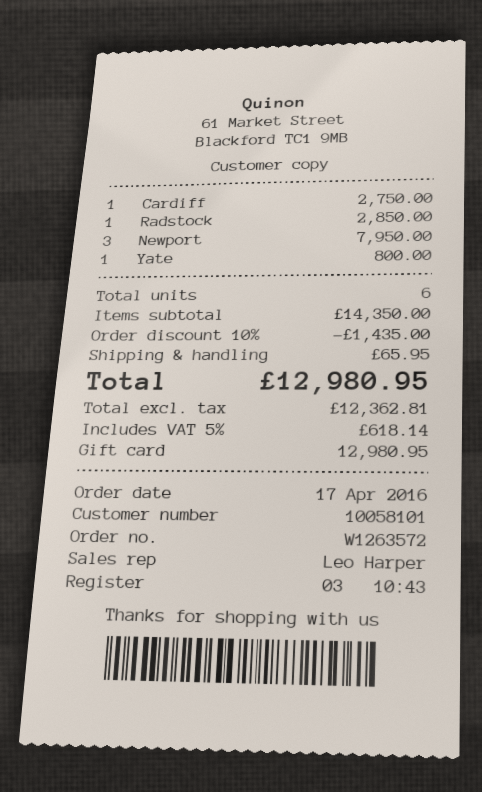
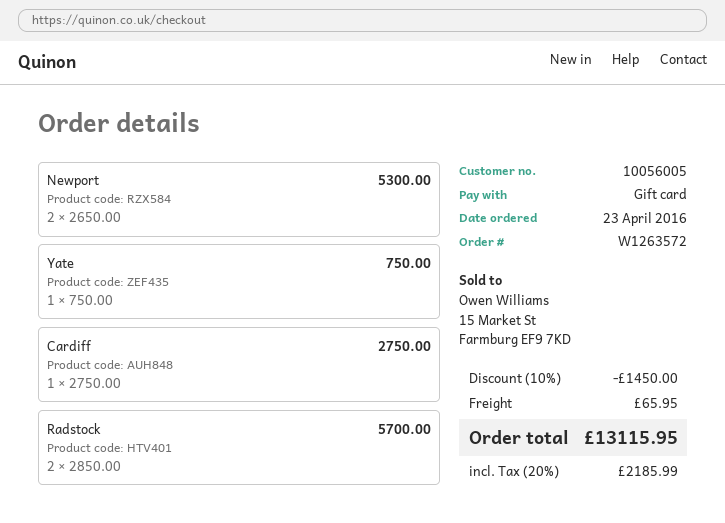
order date: 2016-04-17 -> 2016-04-23
customer number: 10058101 -> 10056005
Radstock: 1 for 2850.00 -> 2 for 5700.00
Newport: 3 for 7950.00 -> 2 for 5300.00
Yate: 1 for 800.00 -> 1 for 750.00
discount: 10% = 1435.00 -> 10% = 1450.00
tax: 5% = 618.14 -> 20% = 2185.99
total: 12980.95 -> 13115.95

